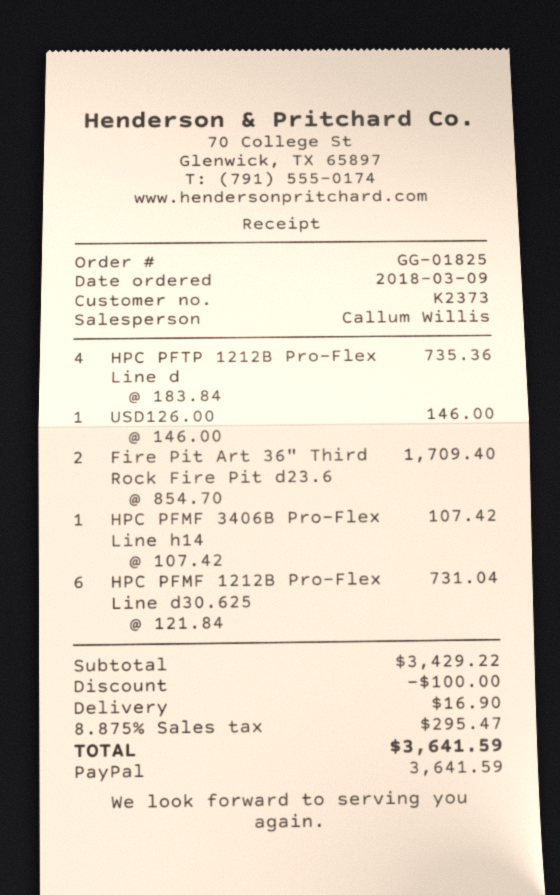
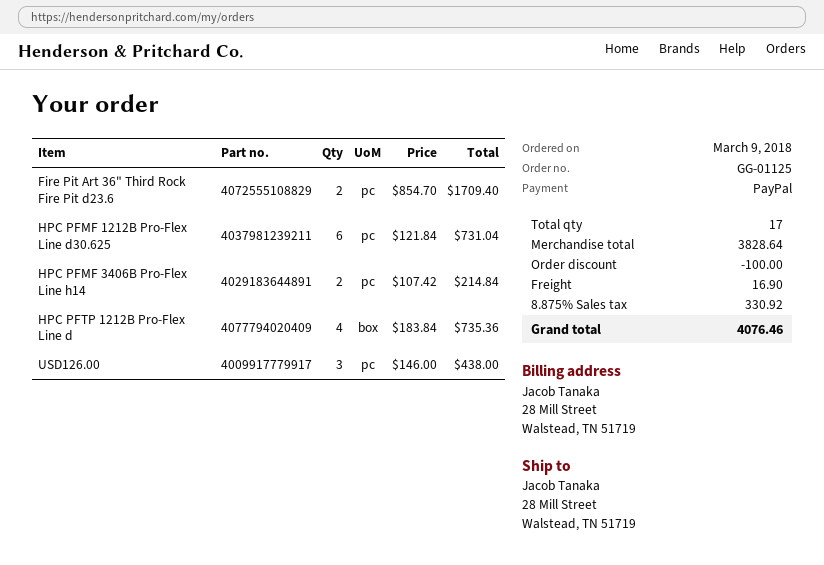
order number: GG-01825 -> GG-01125
USD126.00: 1 x 146.00 = 146.00 -> 3 x 146.00 = 438.00
HPC PFMF 3406B Pro-Flex Line h14: 1 x 107.42 = 107.42 -> 2 x 107.42 = 214.84
subtotal: 3429.22 -> 3828.64
tax: 8.875% = 295.47 -> 8.875% = 330.92
total: 3641.59 -> 4076.46

